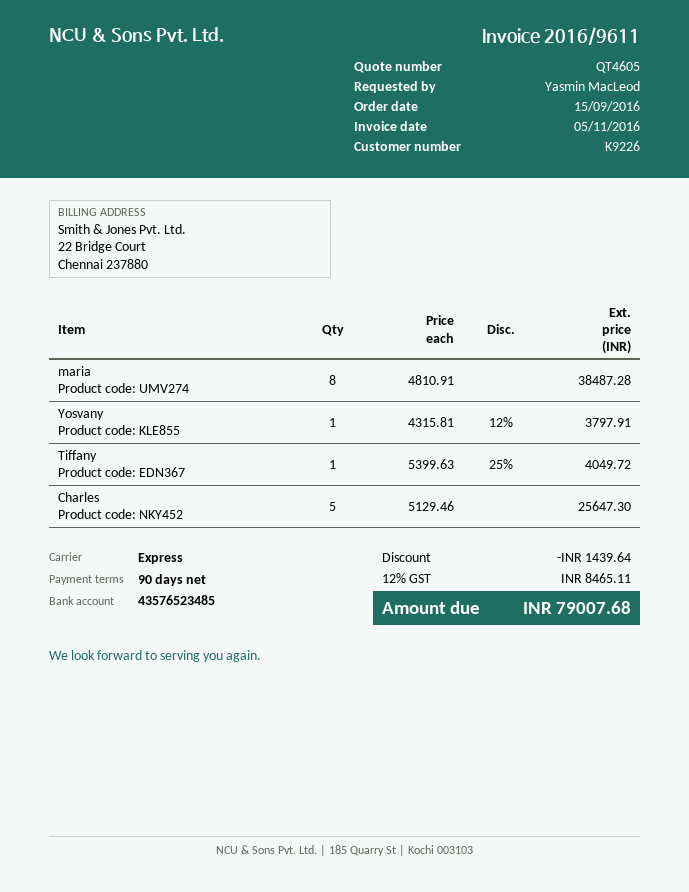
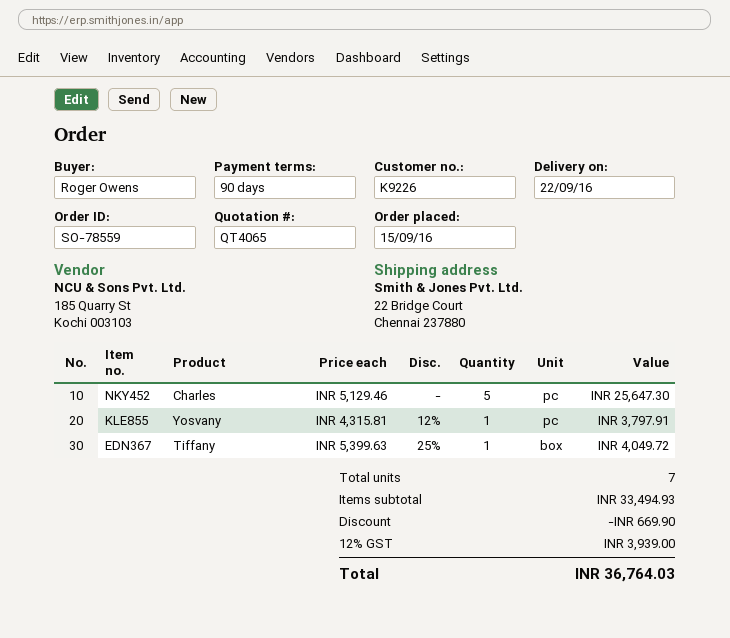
quote number: QT4605 -> QT4065
ordered by: Yasmin MacLeod -> Roger Owens
maria: 8 x 4810.91 = 38487.28 -> none
discount: 1439.64 -> 669.90
tax: 12% = 8465.11 -> 12% = 3939.00
total: 79007.68 -> 36764.03

